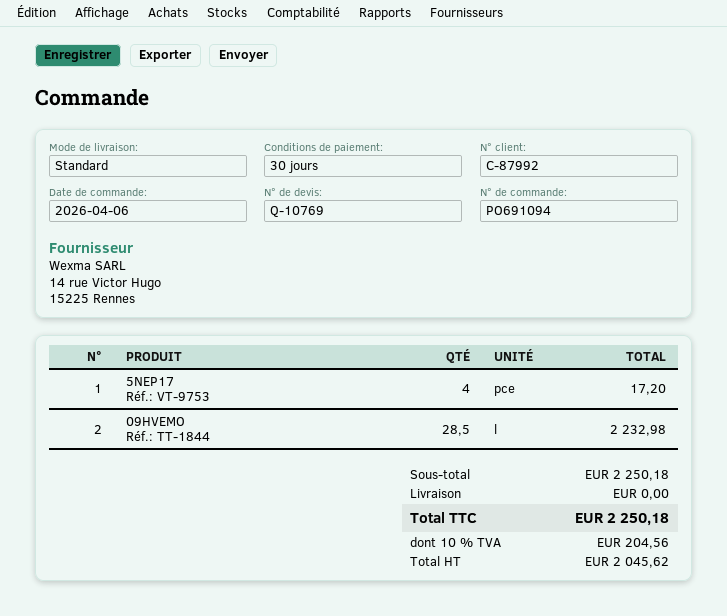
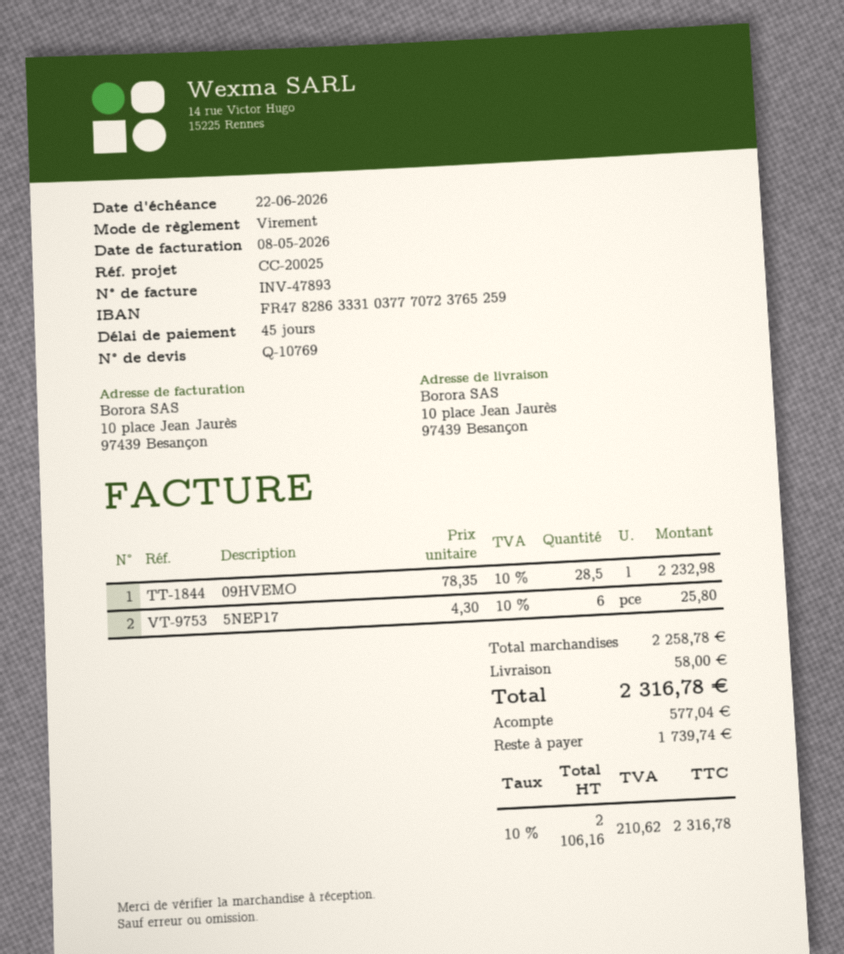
payment terms: 30 days -> 45 days
5NEP17: 4 for 17.20 -> 6 for 25.80
subtotal: 2250.18 -> 2258.78
shipping: 0.00 -> 58.00
net: 2045.62 -> 2106.16
tax: 10% = 204.56 -> 10% = 210.62
total: 2250.18 -> 2316.78

